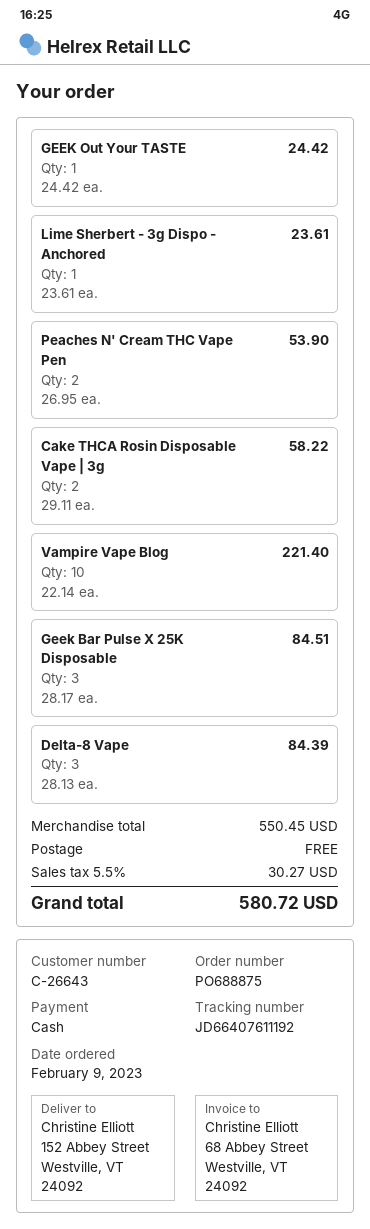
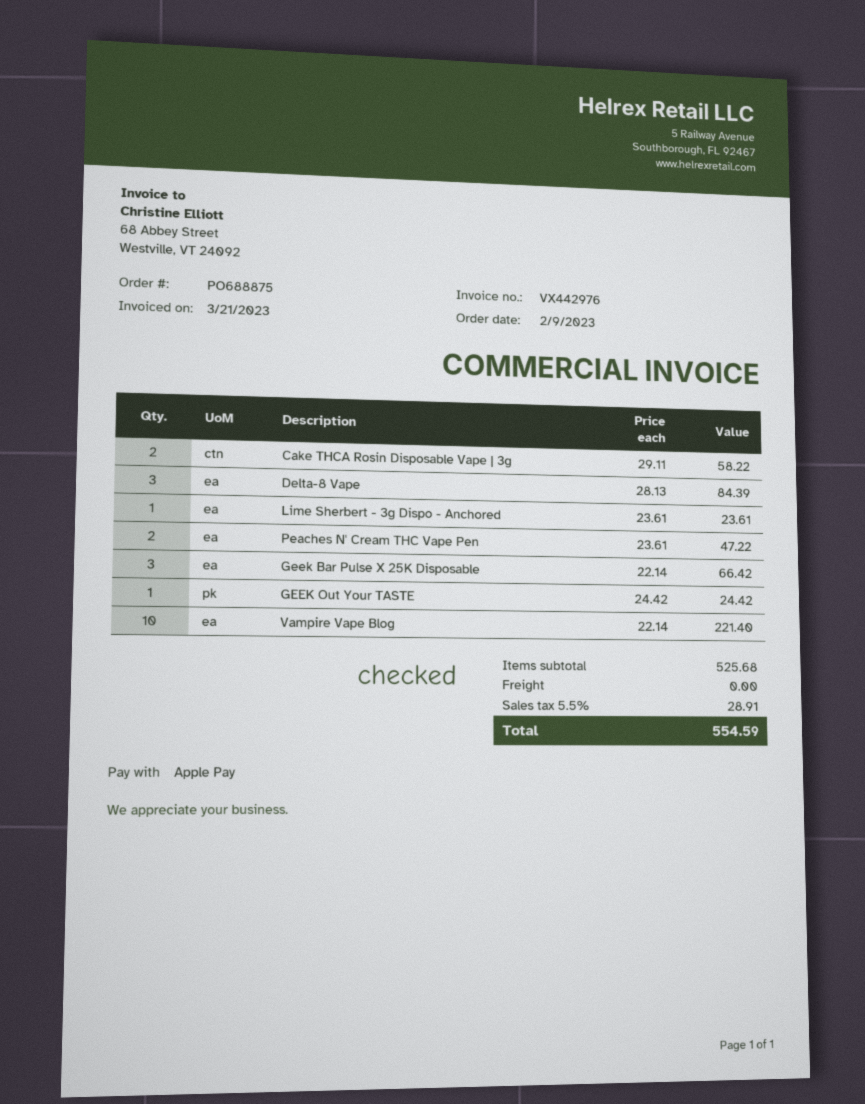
payment method: cash -> Apple Pay
Peaches N' Cream THC Vape Pen: 2 x 26.95 = 53.90 -> 2 x 23.61 = 47.22
Geek Bar Pulse X 25K Disposable: 3 x 28.17 = 84.51 -> 3 x 22.14 = 66.42
subtotal: 550.45 -> 525.68
tax: 5.5% = 30.27 -> 5.5% = 28.91
total: 580.72 -> 554.59

